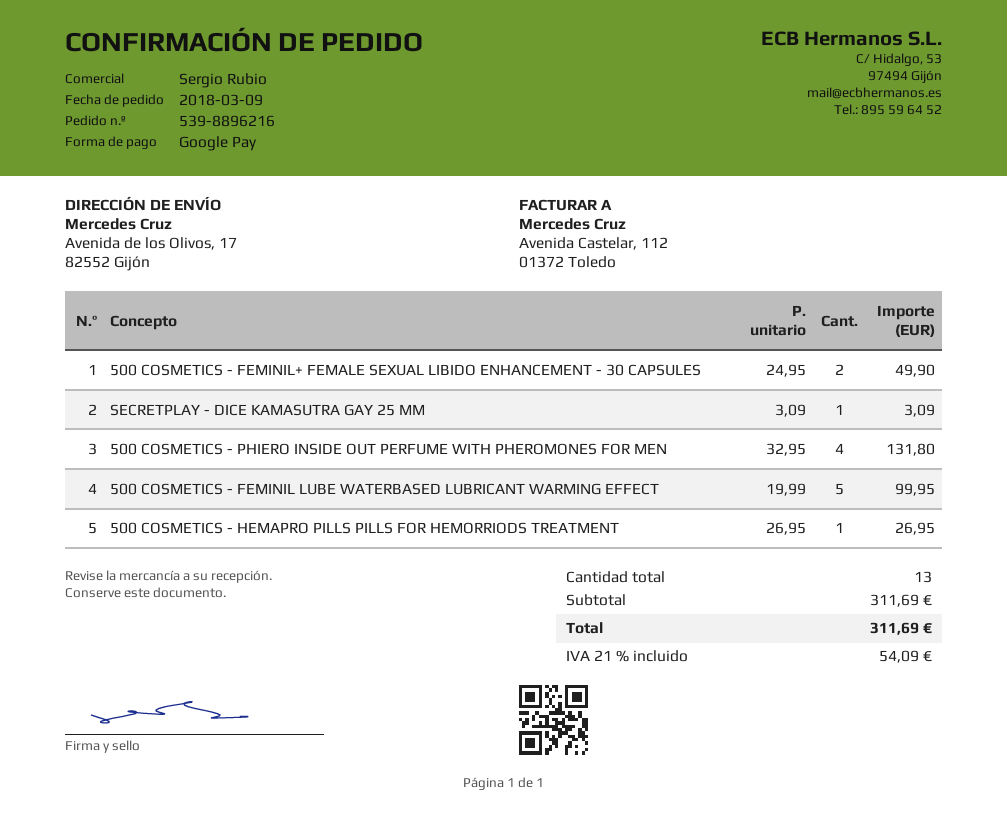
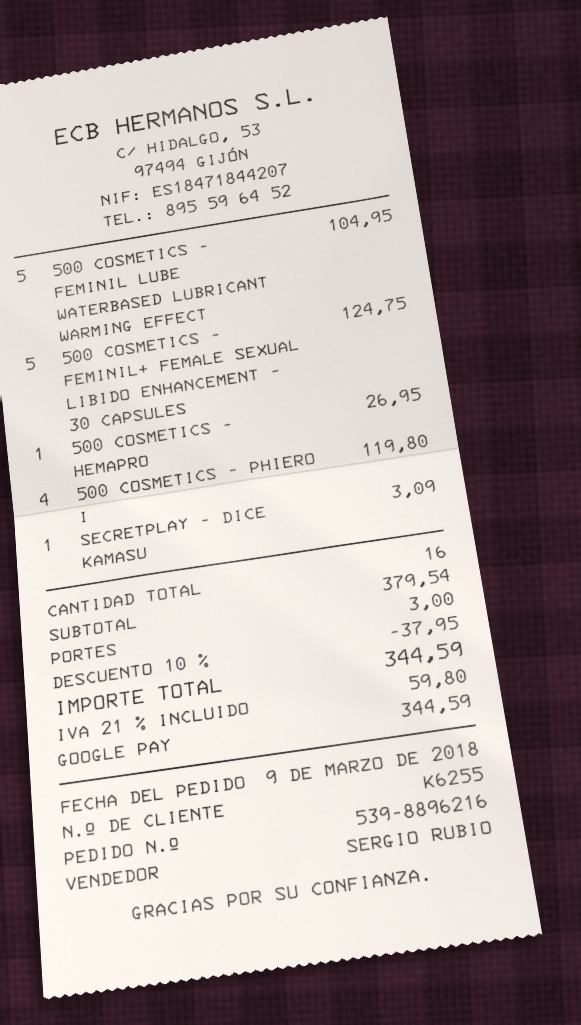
500 COSMETICS - FEMINIL+ FEMALE SEXUAL LIBIDO ENHANCEMENT - 30 CAPSULES: 2 for 49.90 -> 5 for 124.75
500 COSMETICS - PHIERO INSIDE OUT PERFUME WITH PHEROMONES FOR MEN: 4 for 131.80 -> 4 for 119.80
500 COSMETICS - FEMINIL LUBE WATERBASED LUBRICANT WARMING EFFECT: 5 for 99.95 -> 5 for 104.95
total quantity: 13 -> 16
subtotal: 311.69 -> 379.54
discount: none -> 10% = 37.95
shipping: none -> 3.00
tax: 21% = 54.09 -> 21% = 59.80
total: 311.69 -> 344.59

